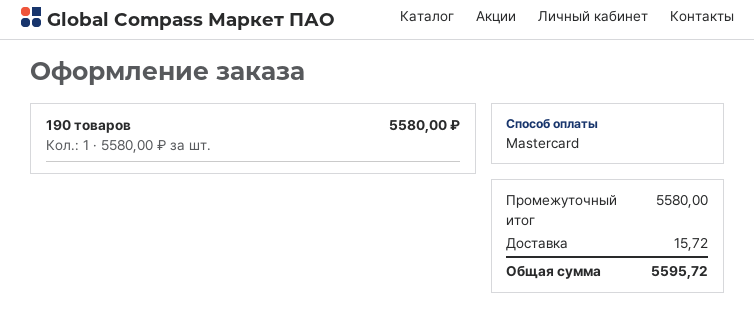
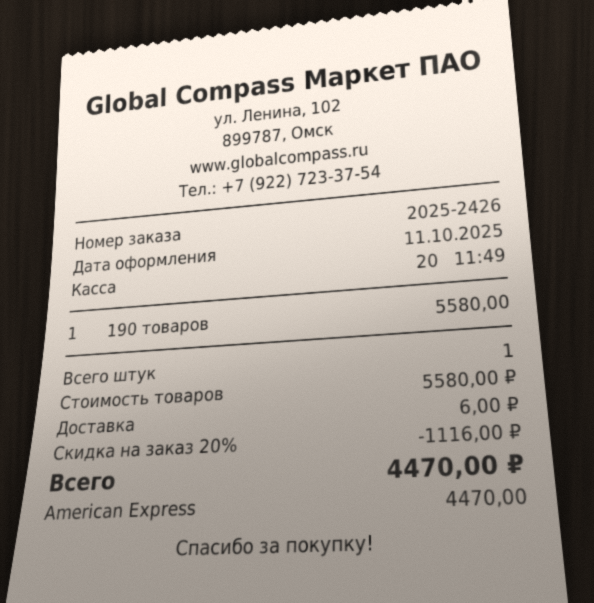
payment method: Mastercard -> American Express
discount: none -> 20% = 1116.00
shipping: 15.72 -> 6.00
total: 5595.72 -> 4470.00

